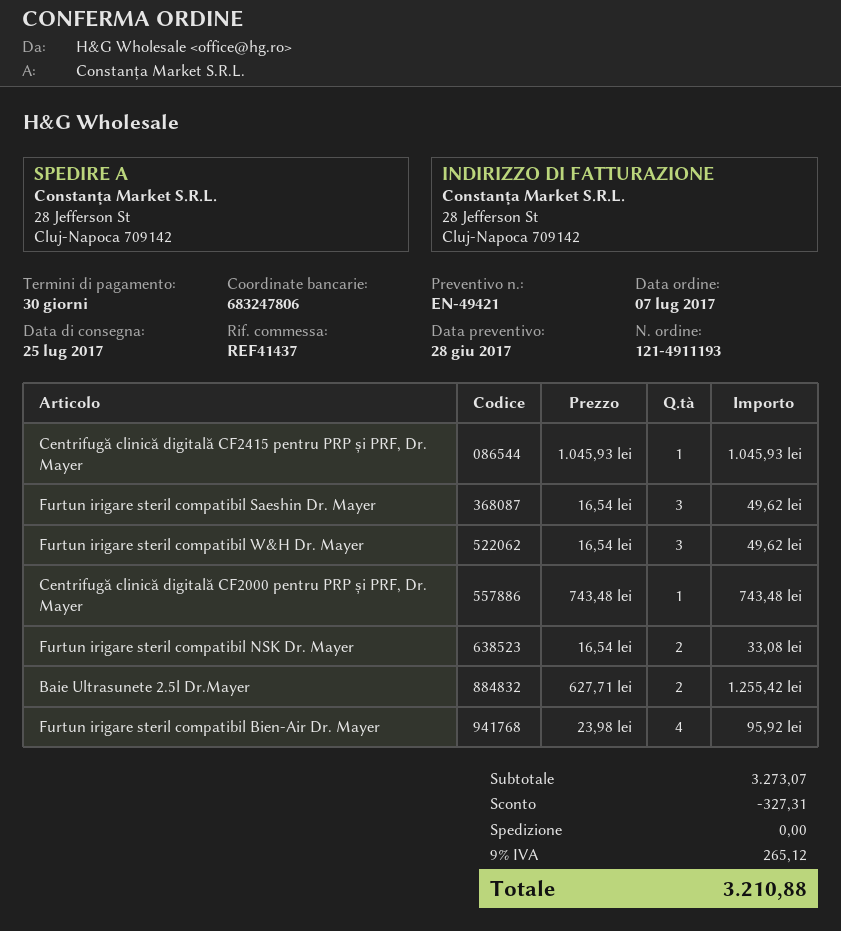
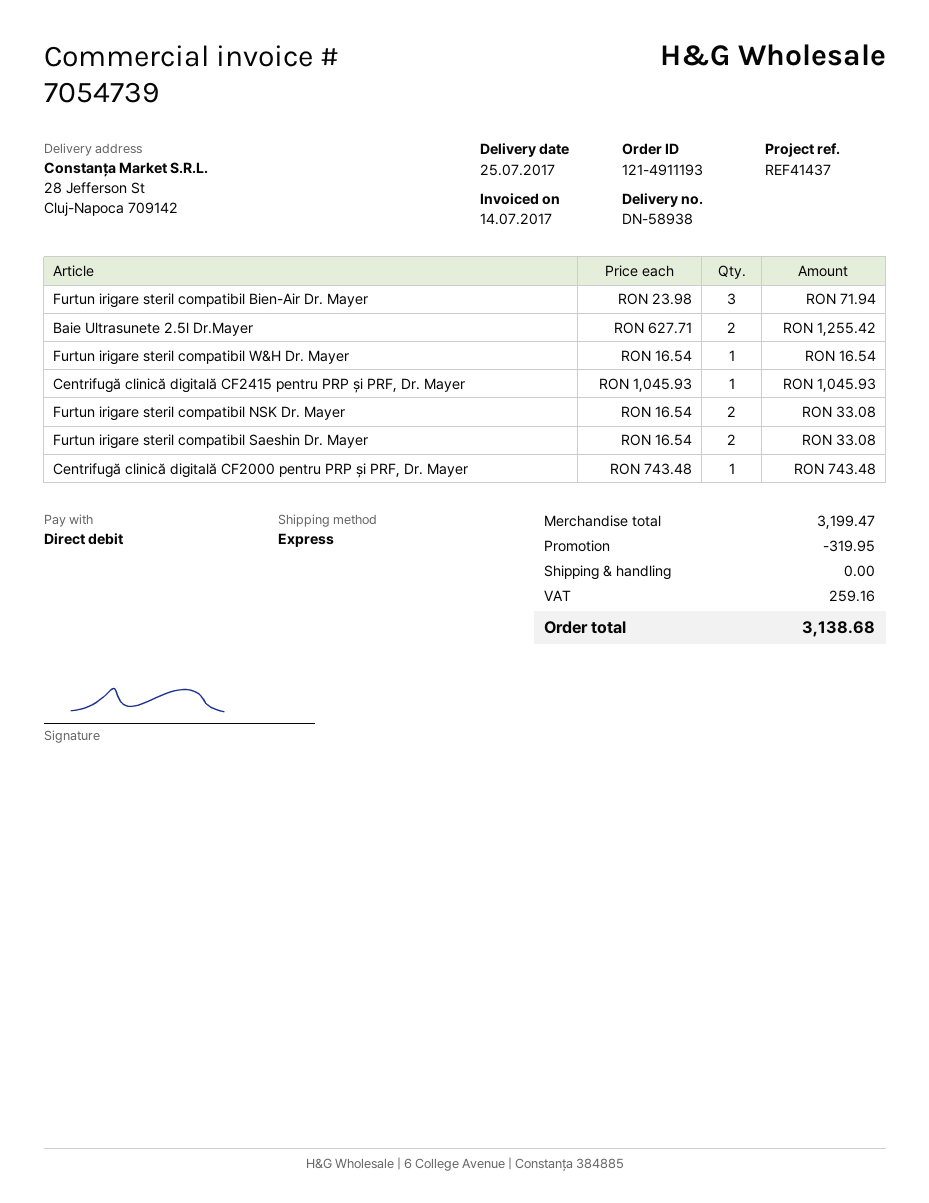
Furtun irigare steril compatibil Saeshin Dr. Mayer: 3 x 16.54 = 49.62 -> 2 x 16.54 = 33.08
Furtun irigare steril compatibil W&H Dr. Mayer: 3 x 16.54 = 49.62 -> 1 x 16.54 = 16.54
Furtun irigare steril compatibil Bien-Air Dr. Mayer: 4 x 23.98 = 95.92 -> 3 x 23.98 = 71.94
subtotal: 3273.07 -> 3199.47
discount: 327.31 -> 319.95
tax: 265.12 -> 259.16
total: 3210.88 -> 3138.68

